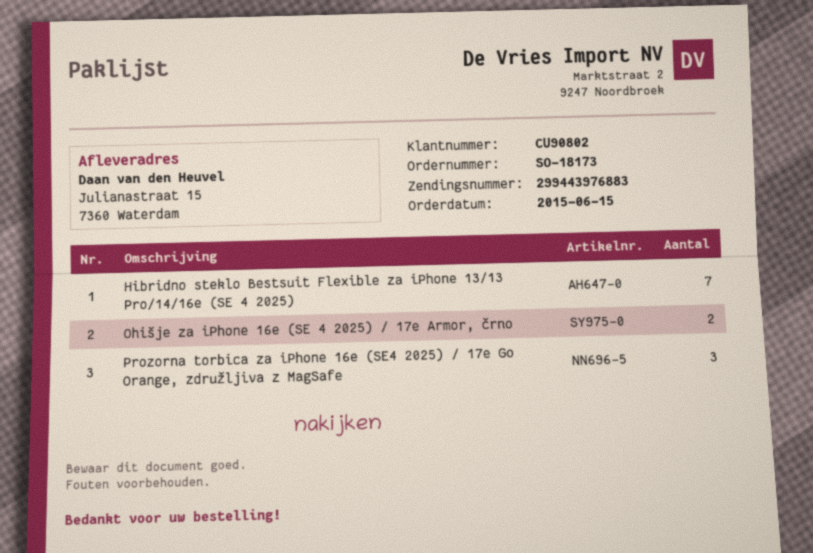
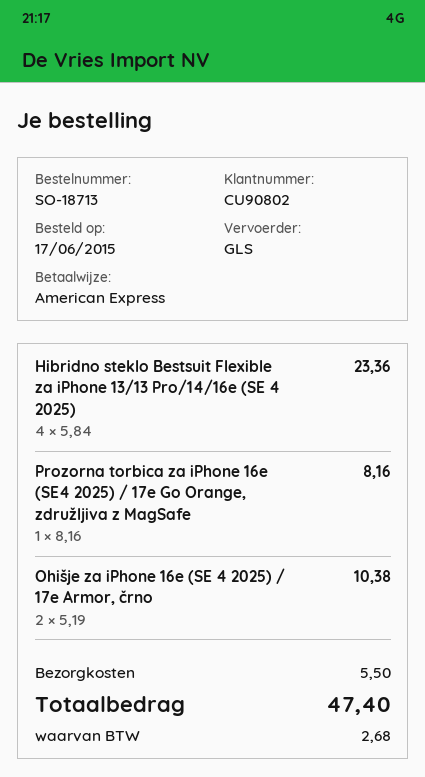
order number: SO-18173 -> SO-18713
order date: 2015-06-15 -> 2015-06-17
Hibridno steklo Bestsuit Flexible za iPhone 13/13 Pro/14/16e (SE 4 2025): 7 -> 4
Prozorna torbica za iPhone 16e (SE4 2025) / 17e Go Orange, združljiva z MagSafe: 3 -> 1

